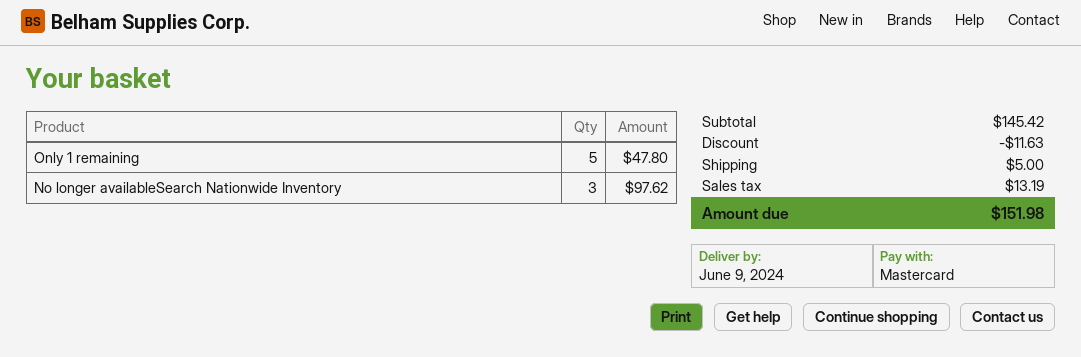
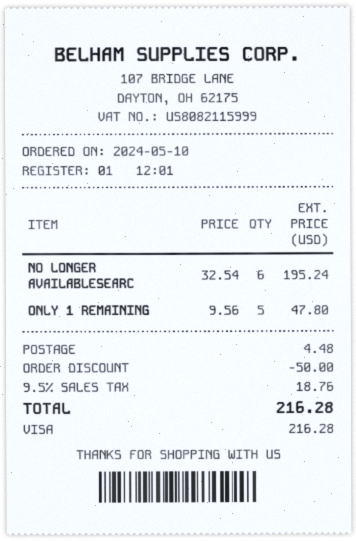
payment method: Mastercard -> Visa
No longer availableSearch Nationwide Inventory: 3 for 97.62 -> 6 for 195.24
discount: 11.63 -> 50.00
shipping: 5.00 -> 4.48
tax: 13.19 -> 18.76
total: 151.98 -> 216.28

